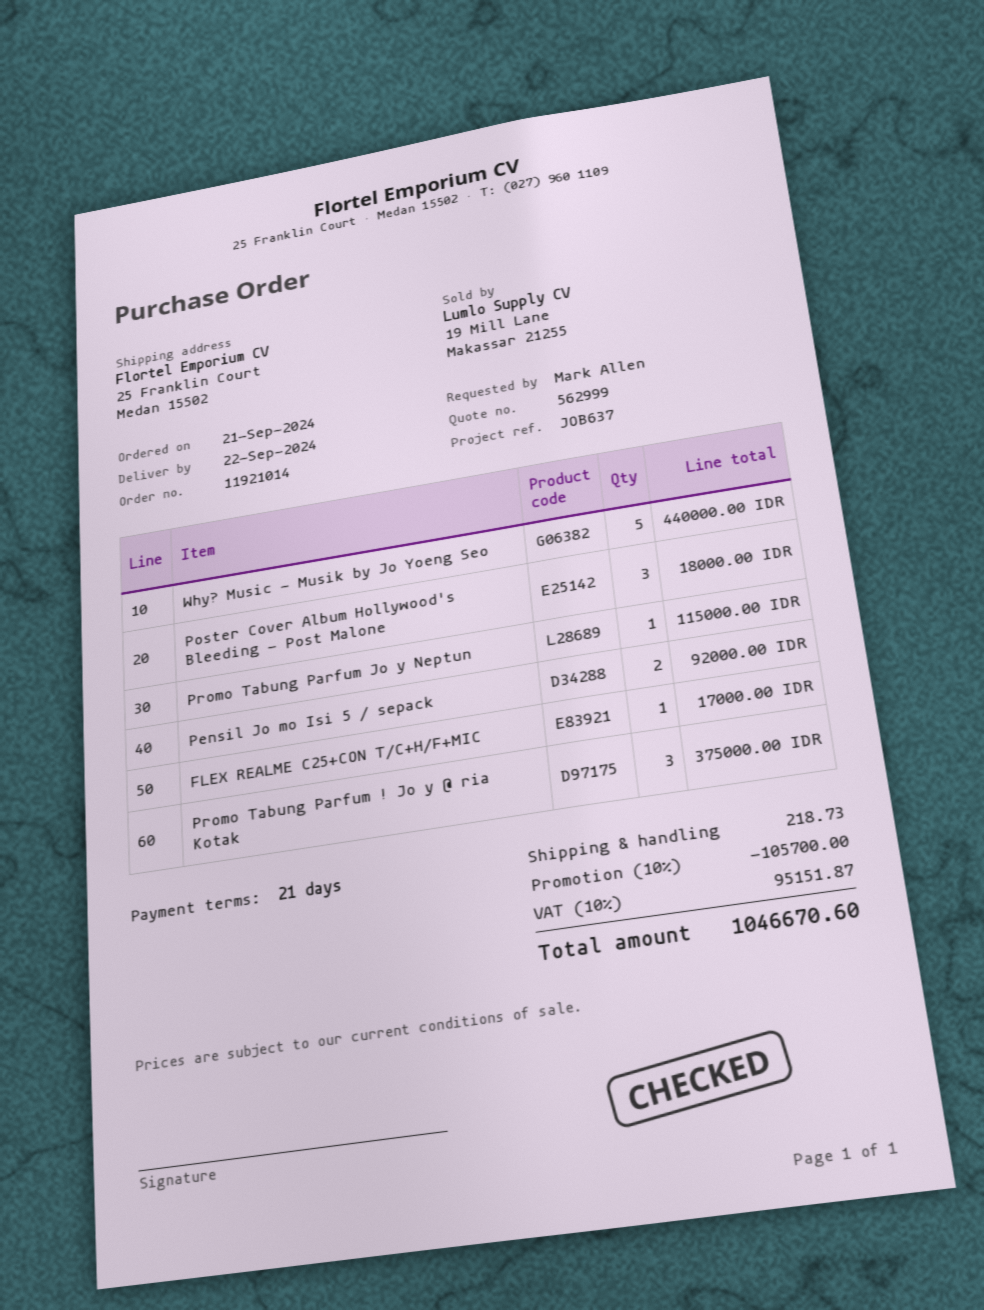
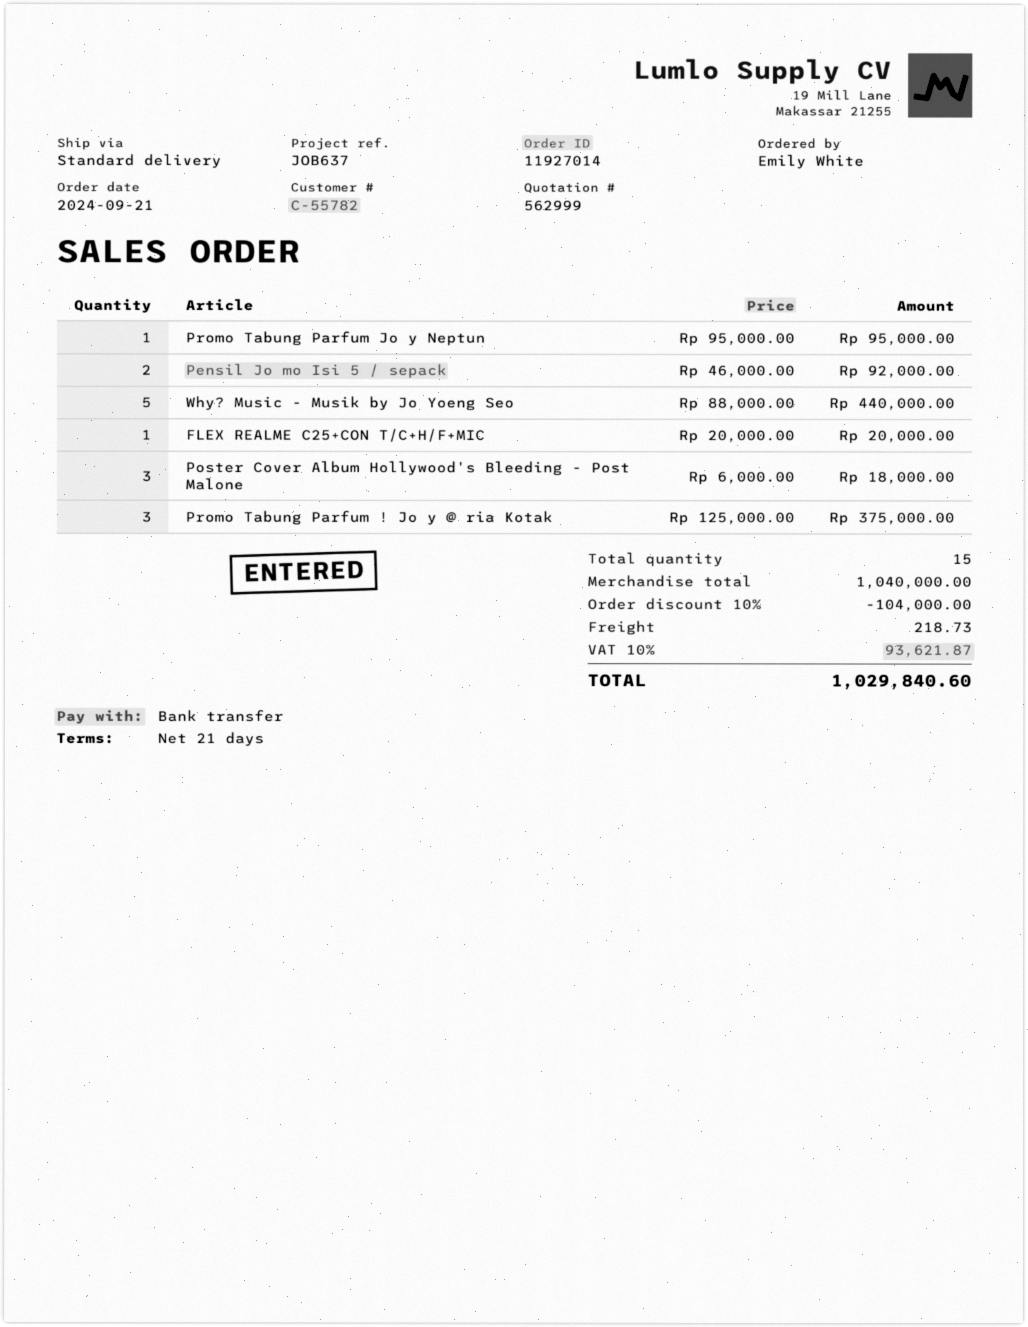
order number: 11921014 -> 11927014
ordered by: Mark Allen -> Emily White
Promo Tabung Parfum Jo y Neptun: 1 for 115000.00 -> 1 for 95000.00
FLEX REALME C25+CON T/C+H/F+MIC: 1 for 17000.00 -> 1 for 20000.00
discount: 10% = 105700.00 -> 10% = 104000.00
tax: 10% = 95151.87 -> 10% = 93621.87
total: 1046670.60 -> 1029840.60

